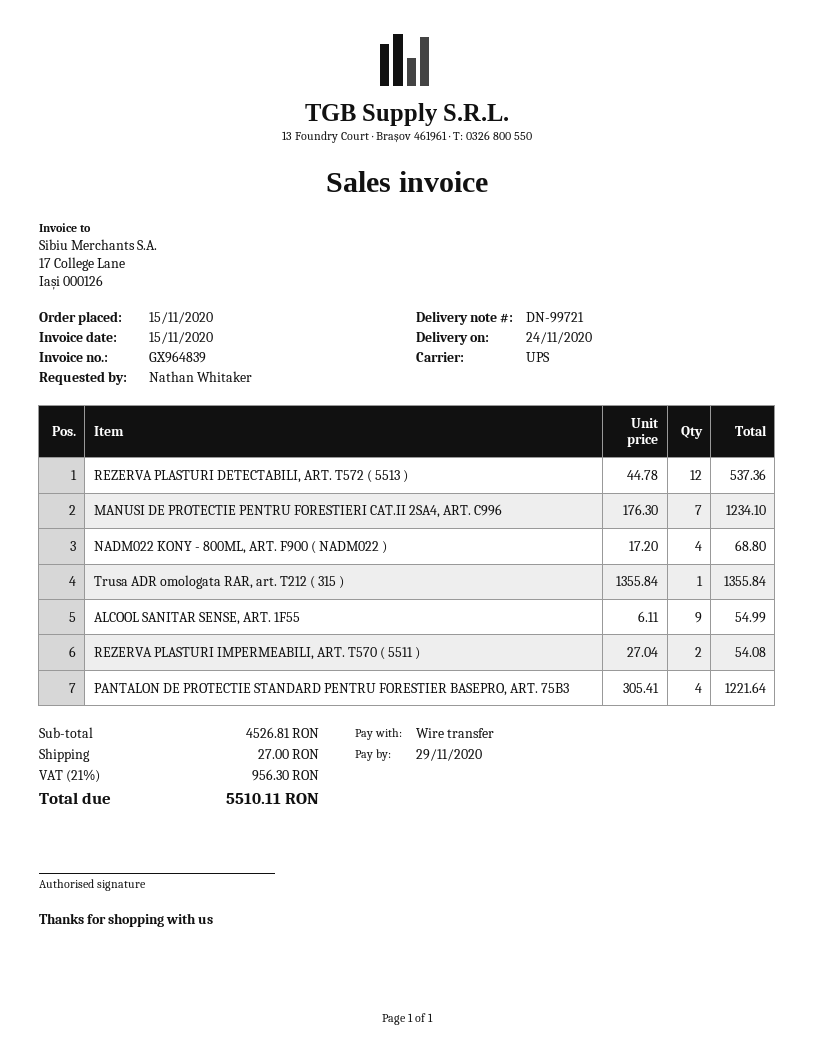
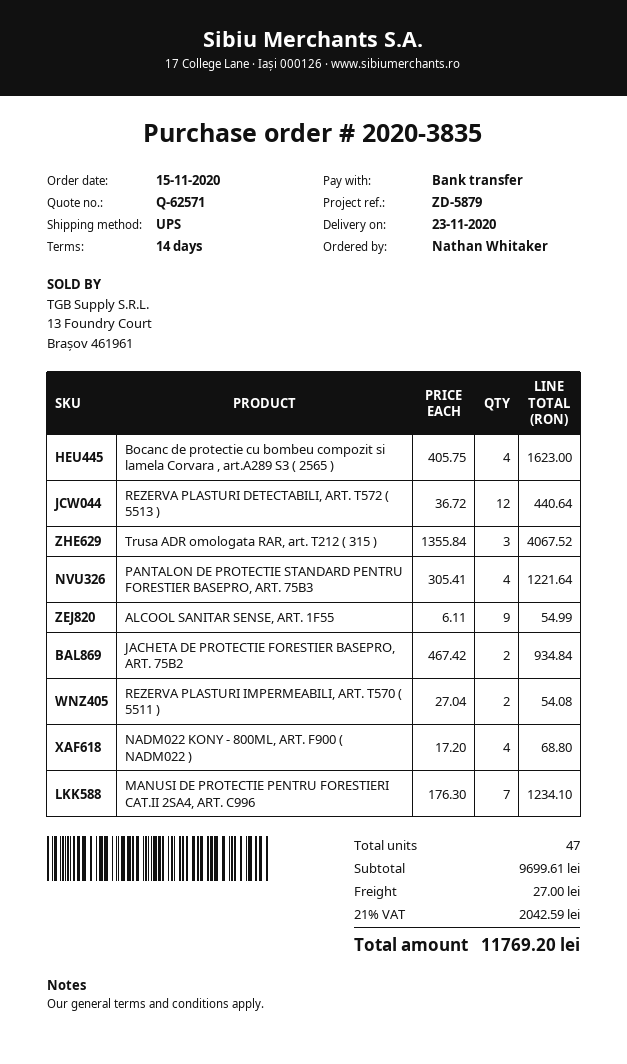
delivery date: 2020-11-24 -> 2020-11-23
REZERVA PLASTURI DETECTABILI, ART. T572 ( 5513 ): 12 x 44.78 = 537.36 -> 12 x 36.72 = 440.64
Trusa ADR omologata RAR, art. T212 ( 315 ): 1 x 1355.84 = 1355.84 -> 3 x 1355.84 = 4067.52
Bocanc de protectie cu bombeu compozit si lamela Corvara , art.A289 S3 ( 2565 ): none -> 4 x 405.75 = 1623.00
JACHETA DE PROTECTIE FORESTIER BASEPRO, ART. 75B2: none -> 2 x 467.42 = 934.84
subtotal: 4526.81 -> 9699.61
tax: 21% = 956.30 -> 21% = 2042.59
total: 5510.11 -> 11769.20

